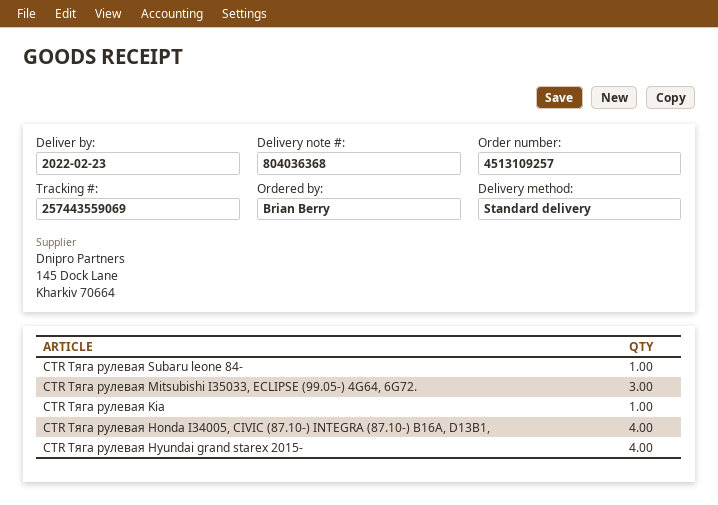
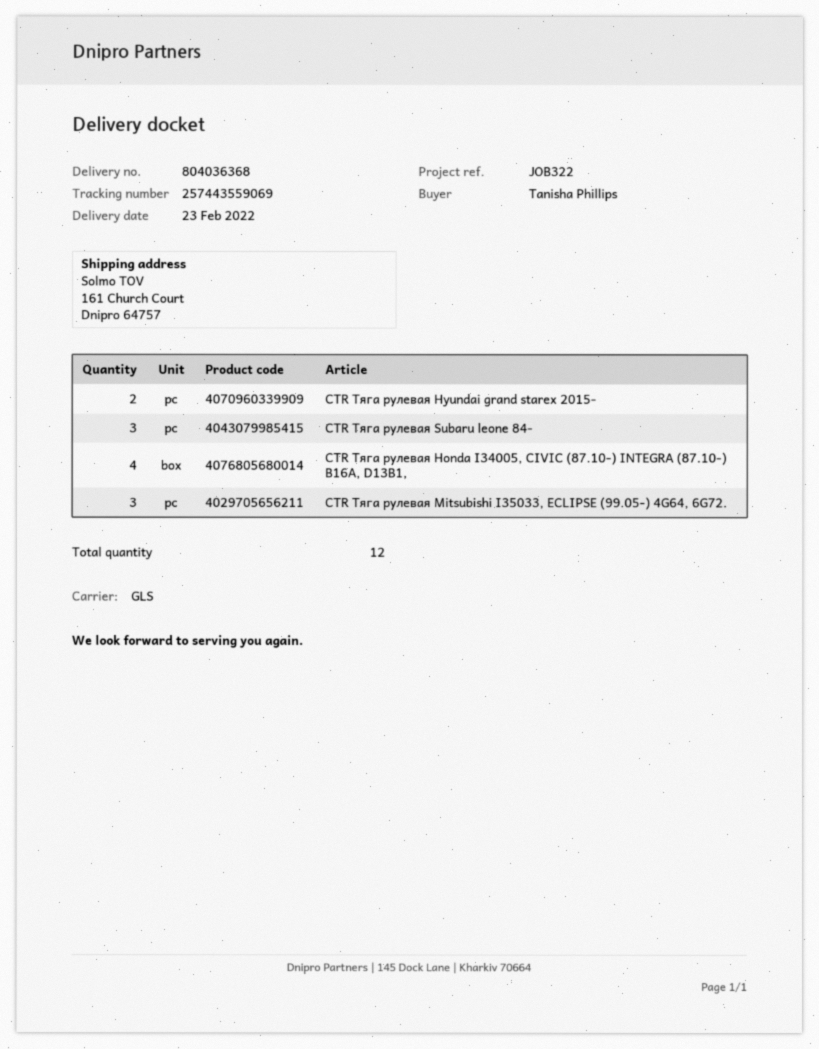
ordered by: Brian Berry -> Tanisha Phillips
shipping method: standard -> GLS
CTR Тяга рулевая Subaru leone 84-: 1 -> 3
CTR Тяга рулевая Kia: 1 -> none
CTR Тяга рулевая Hyundai grand starex 2015-: 4 -> 2

